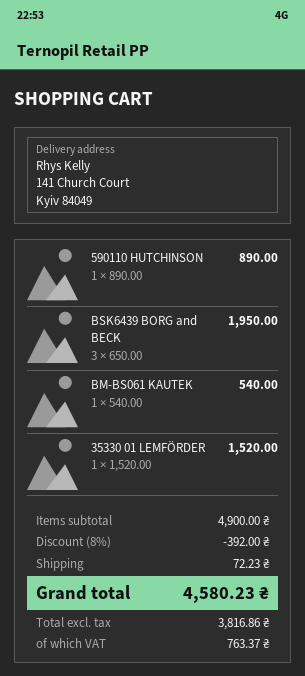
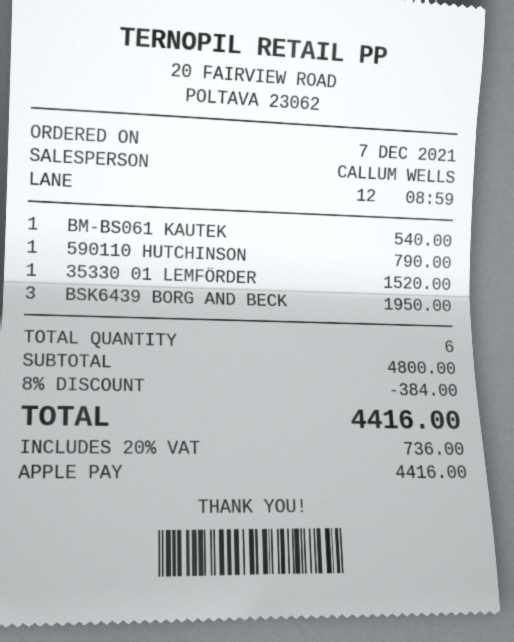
590110 HUTCHINSON: 1 for 890.00 -> 1 for 790.00
subtotal: 4900.00 -> 4800.00
discount: 8% = 392.00 -> 8% = 384.00
shipping: 72.23 -> none
tax: 763.37 -> 736.00
total: 4580.23 -> 4416.00

